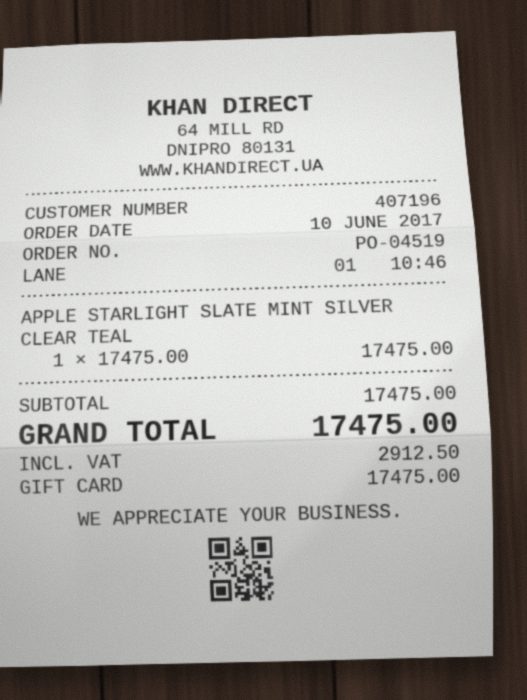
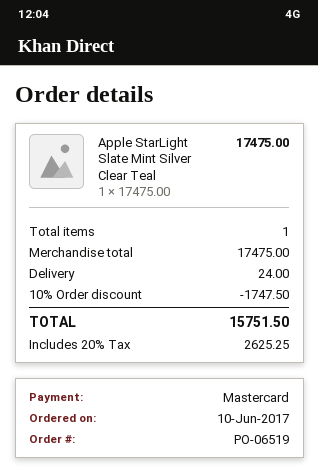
order number: PO-04519 -> PO-06519
payment method: gift card -> Mastercard
discount: none -> 10% = 1747.50
shipping: none -> 24.00
tax: 2912.50 -> 2625.25
total: 17475.00 -> 15751.50

